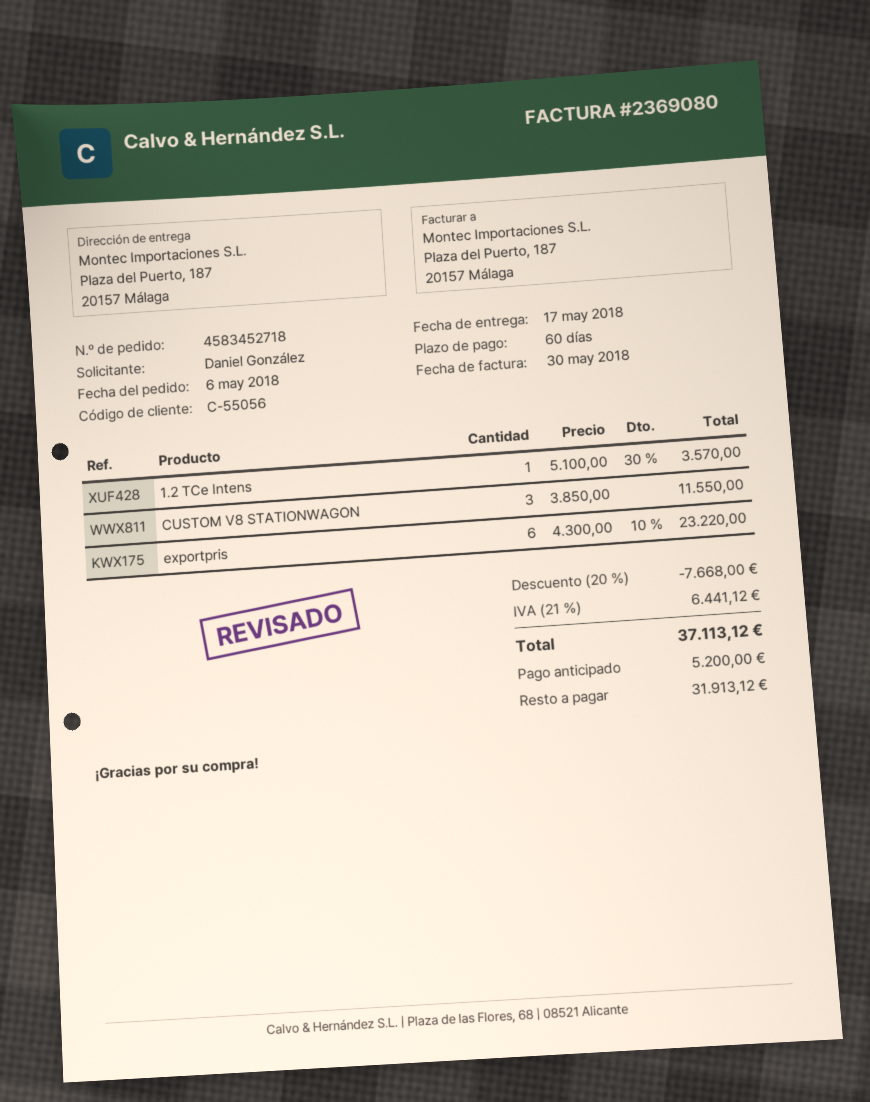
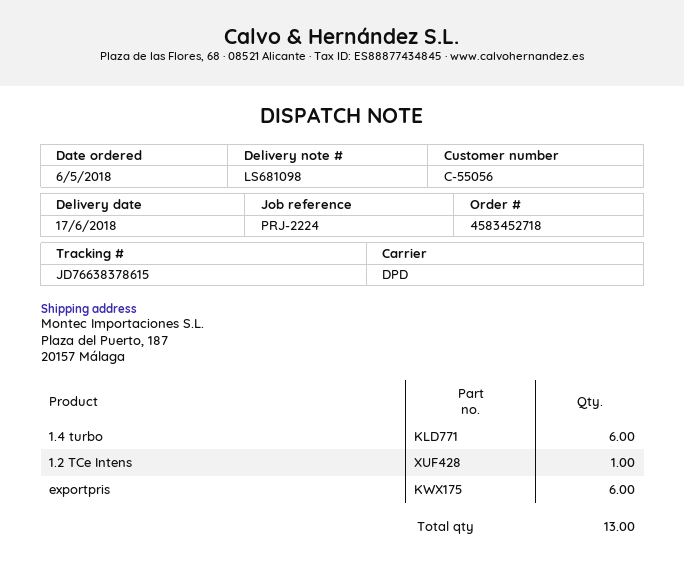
delivery date: 2018-05-17 -> 2018-06-17
CUSTOM V8 STATIONWAGON: 3 -> none
1.4 turbo: none -> 6

